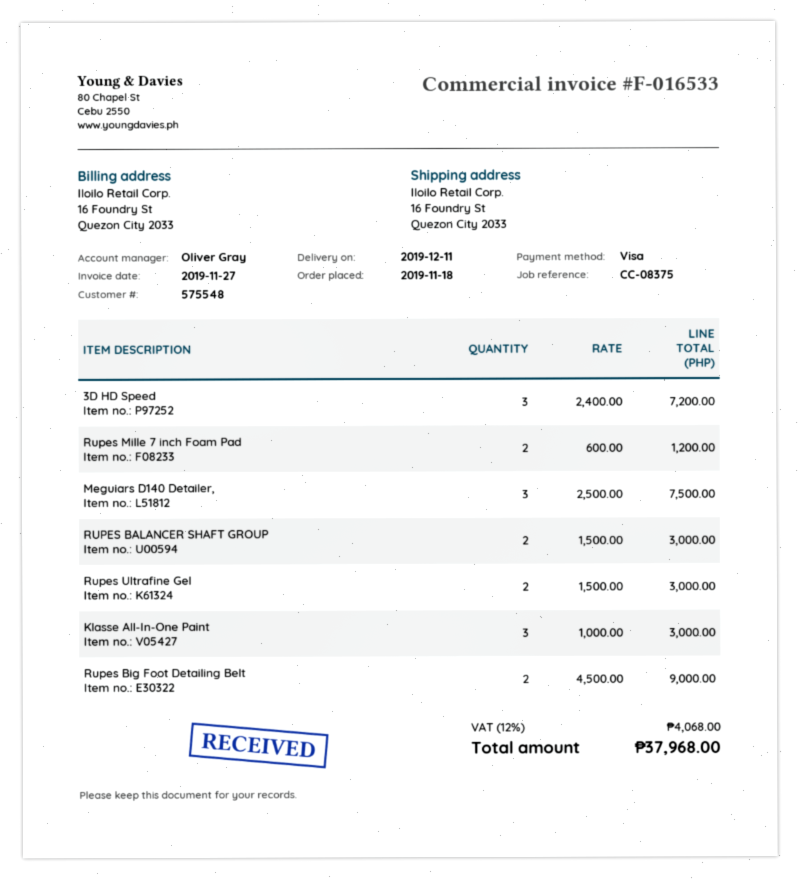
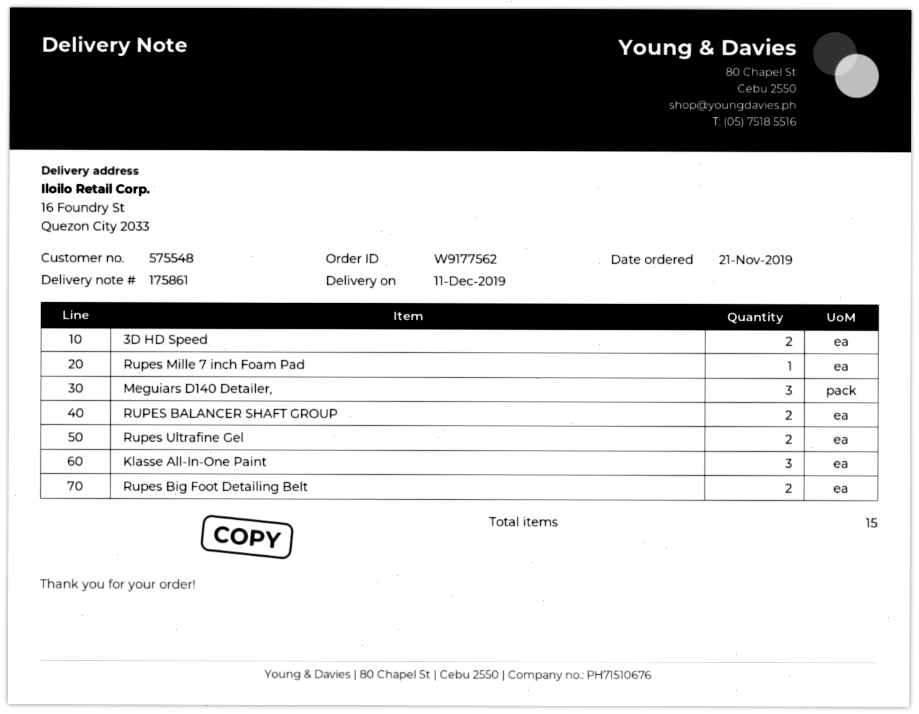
order date: 2019-11-18 -> 2019-11-21
3D HD Speed: 3 -> 2
Rupes Mille 7 inch Foam Pad: 2 -> 1

